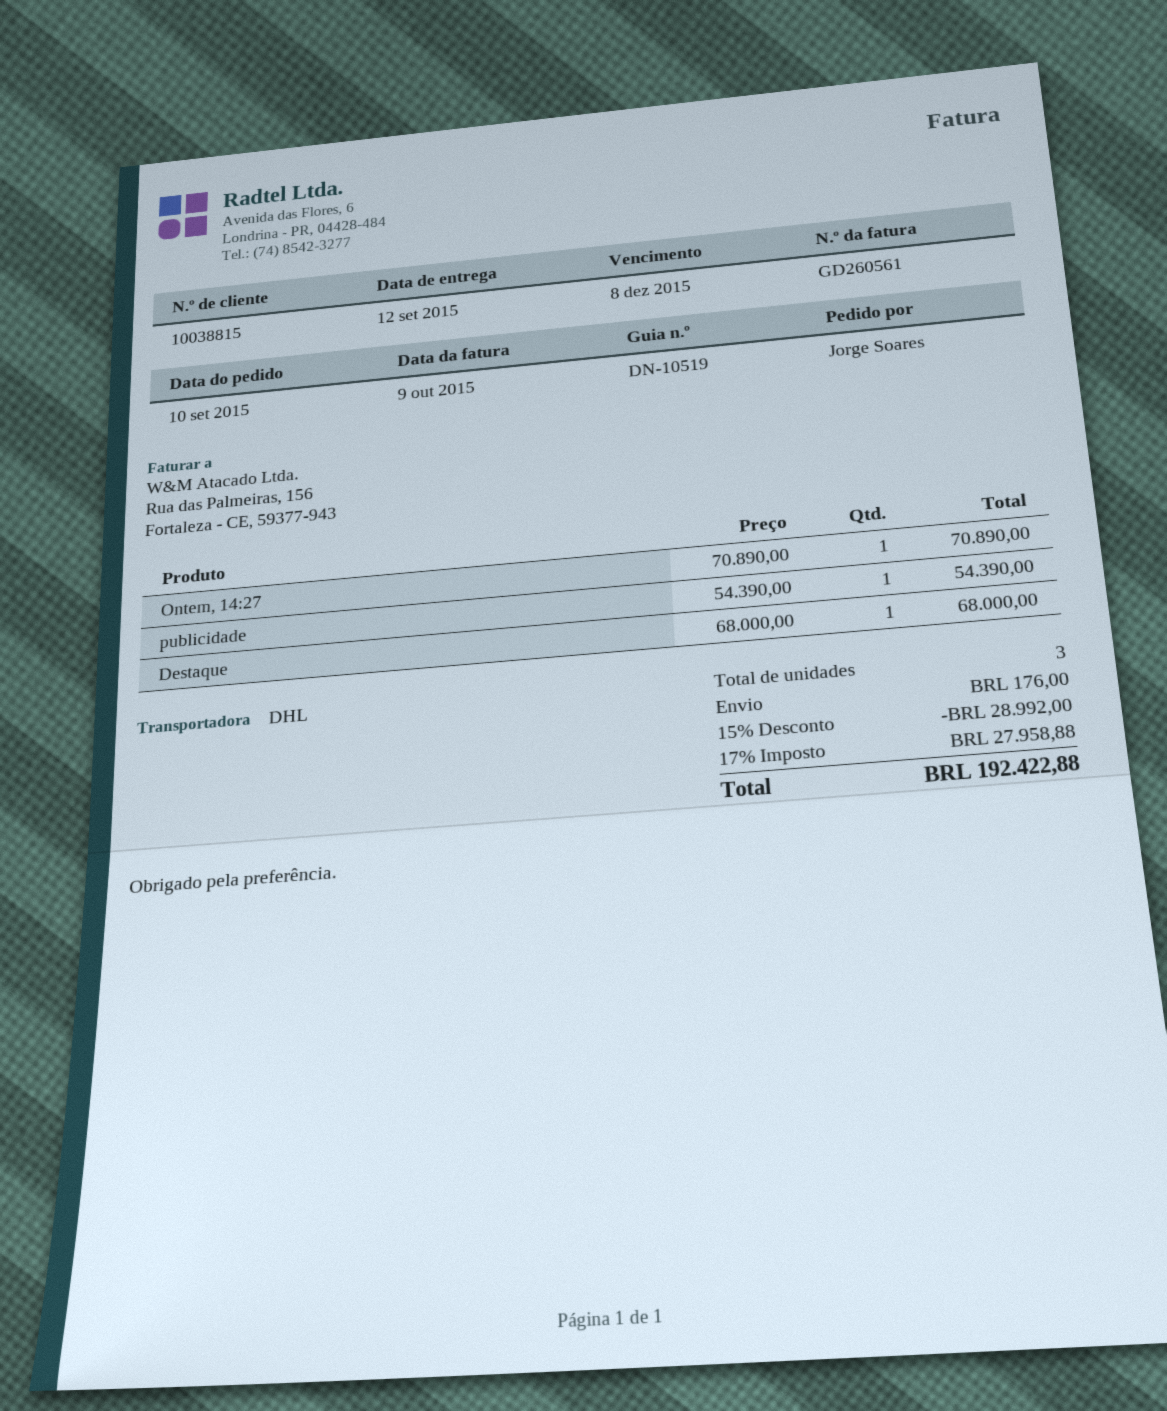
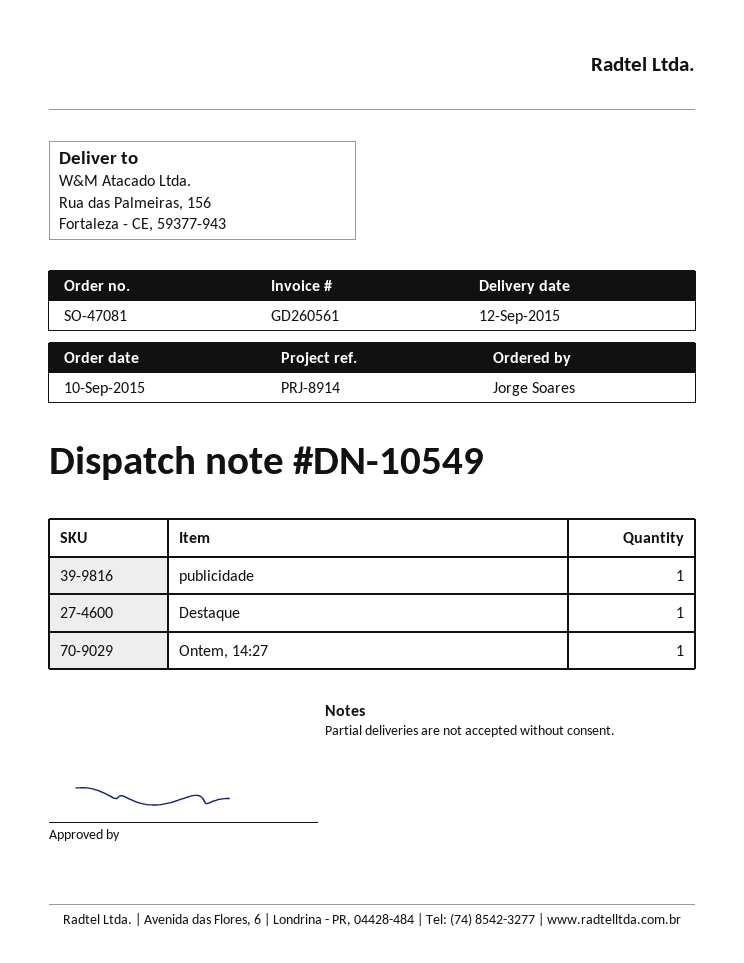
delivery note number: DN-10519 -> DN-10549

